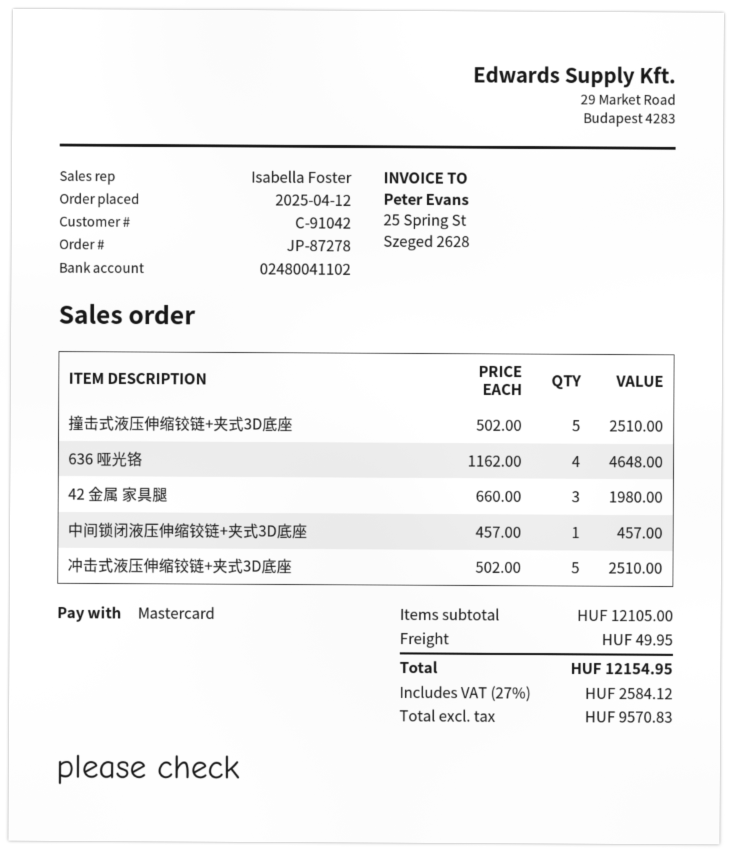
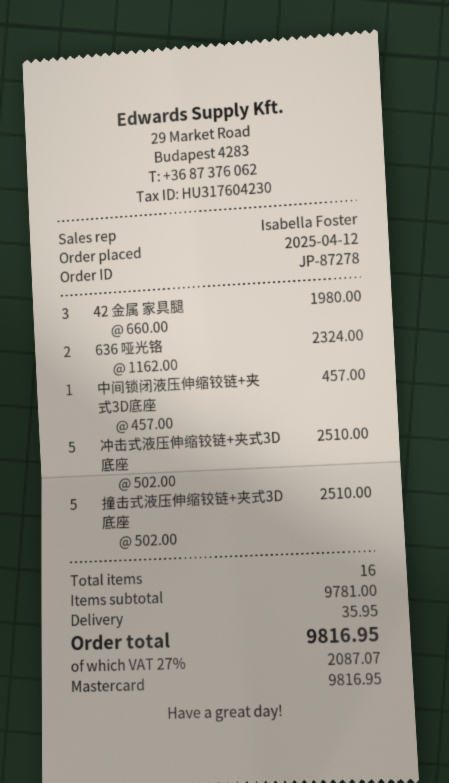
636 哑光铬: 4 x 1162.00 = 4648.00 -> 2 x 1162.00 = 2324.00
subtotal: 12105.00 -> 9781.00
shipping: 49.95 -> 35.95
tax: 27% = 2584.12 -> 27% = 2087.07
total: 12154.95 -> 9816.95

